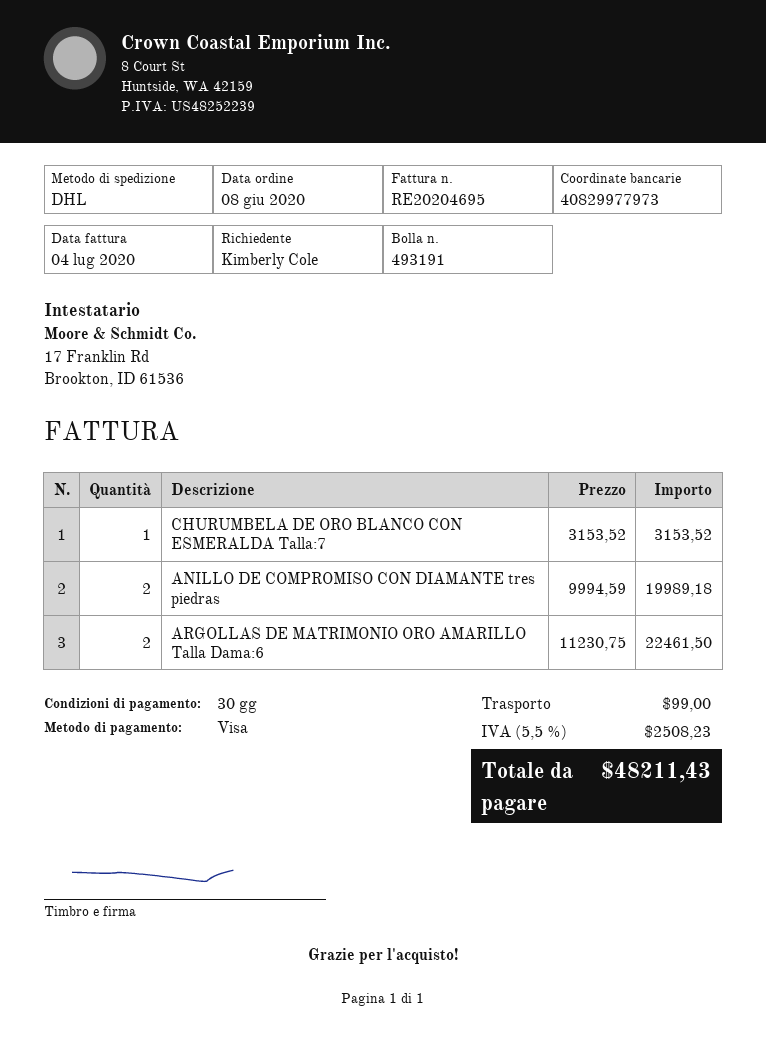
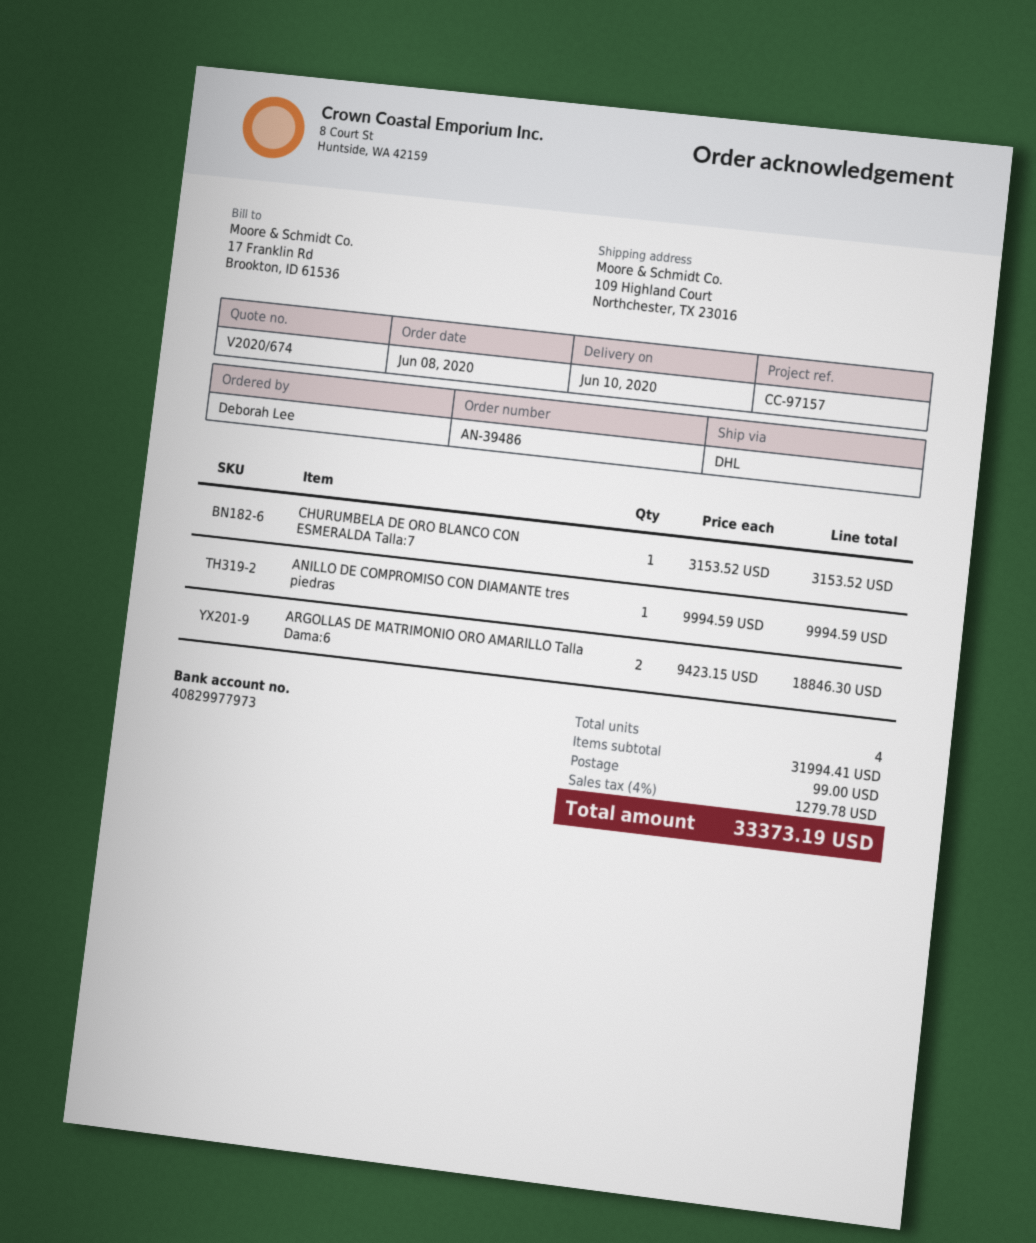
ordered by: Kimberly Cole -> Deborah Lee
ANILLO DE COMPROMISO CON DIAMANTE tres piedras: 2 x 9994.59 = 19989.18 -> 1 x 9994.59 = 9994.59
ARGOLLAS DE MATRIMONIO ORO AMARILLO Talla Dama:6: 2 x 11230.75 = 22461.50 -> 2 x 9423.15 = 18846.30
tax: 5.5% = 2508.23 -> 4% = 1279.78
total: 48211.43 -> 33373.19

